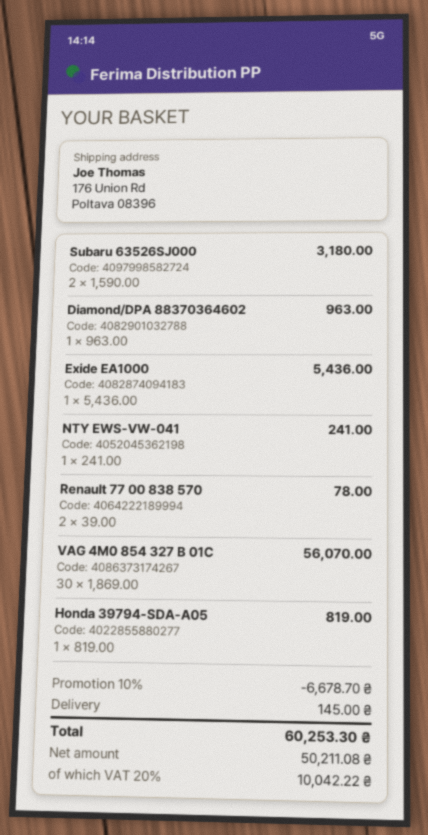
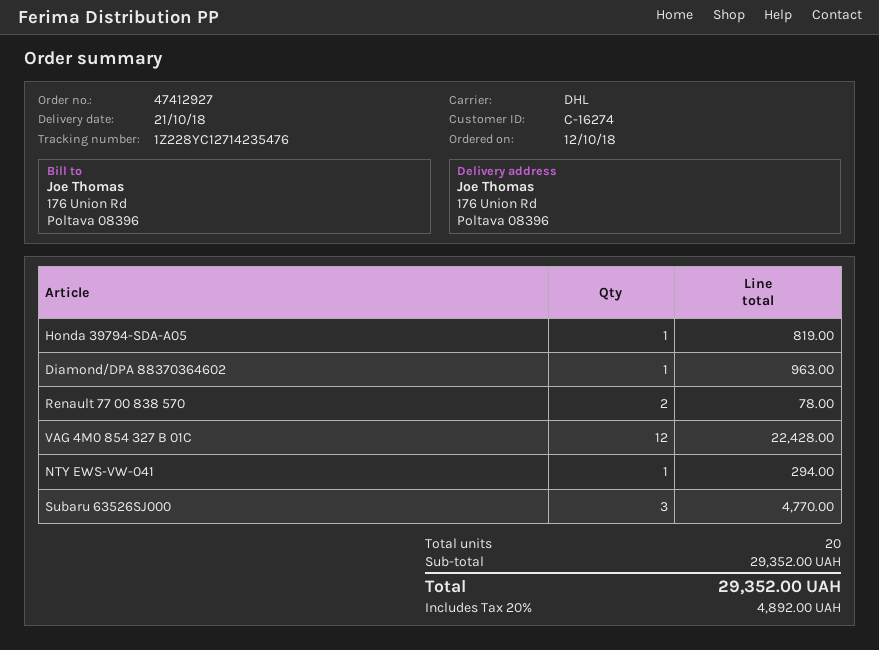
Subaru 63526SJ000: 2 for 3180.00 -> 3 for 4770.00
Exide EA1000: 1 for 5436.00 -> none
NTY EWS-VW-041: 1 for 241.00 -> 1 for 294.00
VAG 4M0 854 327 B 01C: 30 for 56070.00 -> 12 for 22428.00
discount: 10% = 6678.70 -> none
shipping: 145.00 -> none
tax: 20% = 10042.22 -> 20% = 4892.00
total: 60253.30 -> 29352.00

